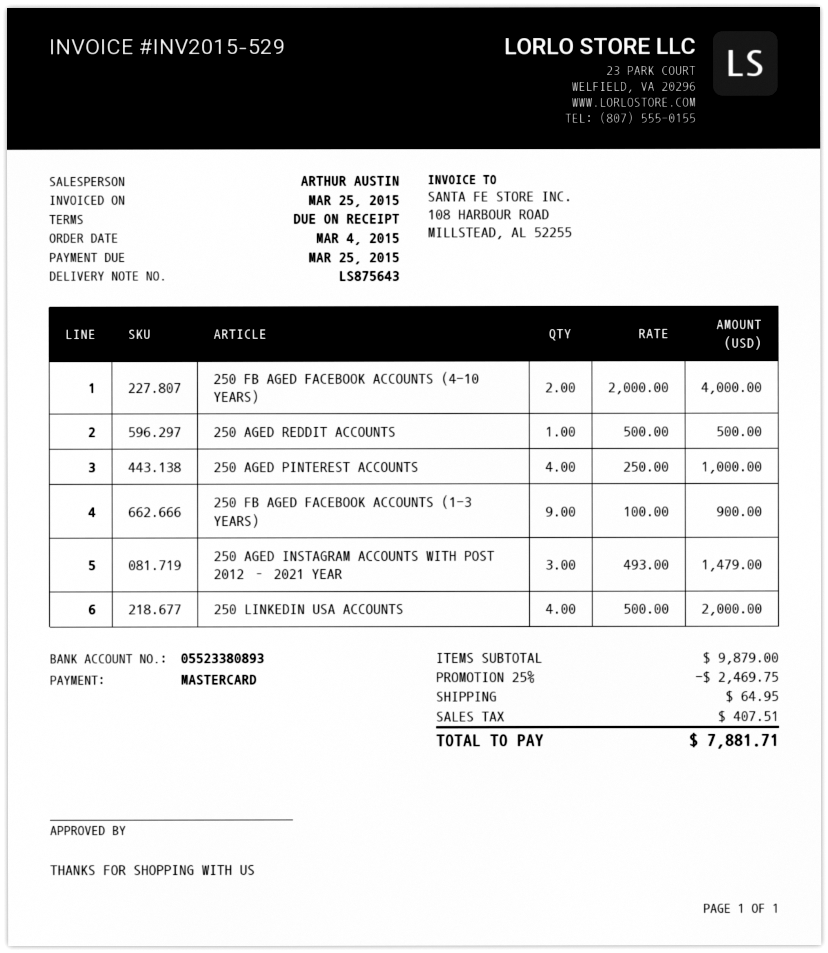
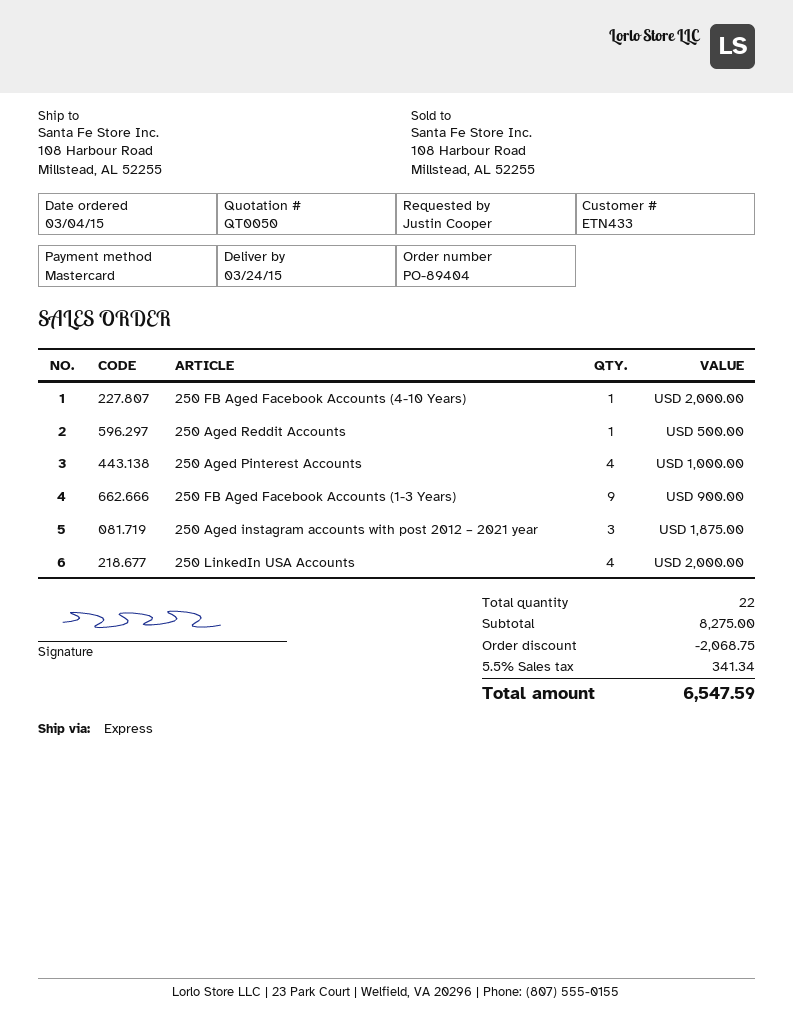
250 FB AGED FACEBOOK ACCOUNTS (4-10 YEARS): 2 for 4000.00 -> 1 for 2000.00
250 AGED INSTAGRAM ACCOUNTS WITH POST 2012 – 2021 YEAR: 3 for 1479.00 -> 3 for 1875.00
subtotal: 9879.00 -> 8275.00
discount: 2469.75 -> 2068.75
shipping: 64.95 -> none
tax: 407.51 -> 341.34
total: 7881.71 -> 6547.59

